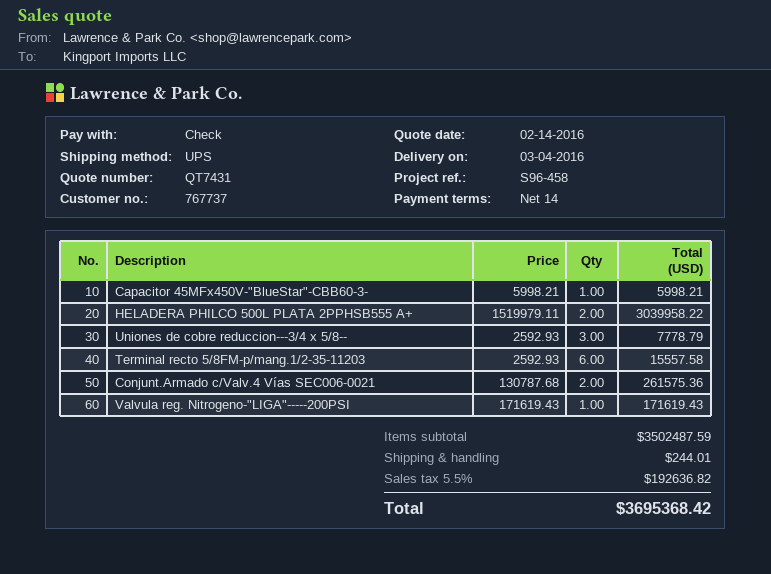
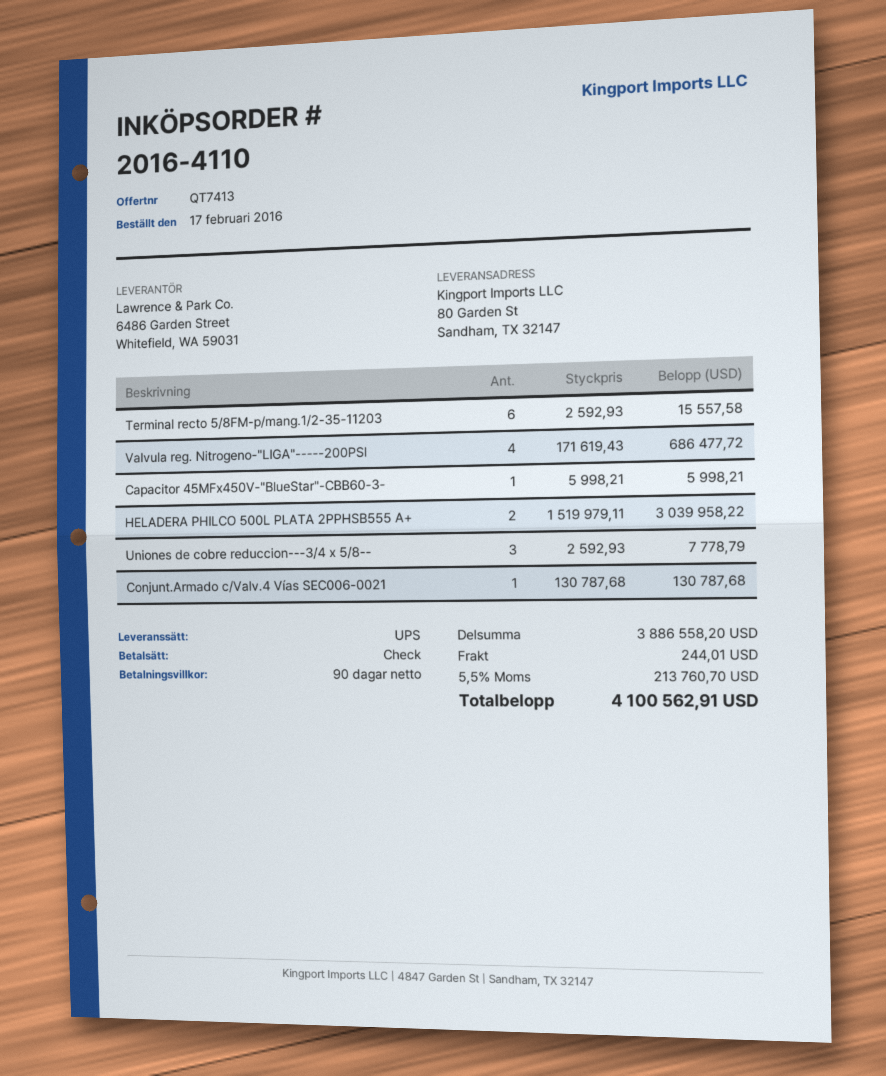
quote number: QT7431 -> QT7413
payment terms: 14 days -> 90 days
Conjunt.Armado c/Valv.4 Vías SEC006-0021: 2 x 130787.68 = 261575.36 -> 1 x 130787.68 = 130787.68
Valvula reg. Nitrogeno-"LIGA"-----200PSI: 1 x 171619.43 = 171619.43 -> 4 x 171619.43 = 686477.72
subtotal: 3502487.59 -> 3886558.20
tax: 5.5% = 192636.82 -> 5.5% = 213760.70
total: 3695368.42 -> 4100562.91

